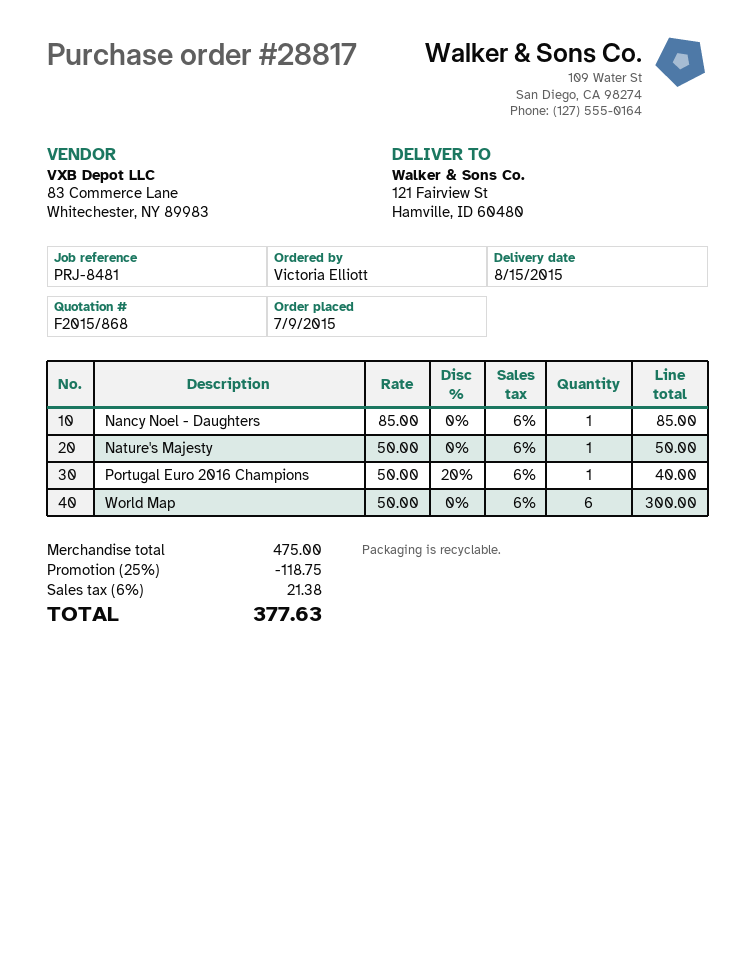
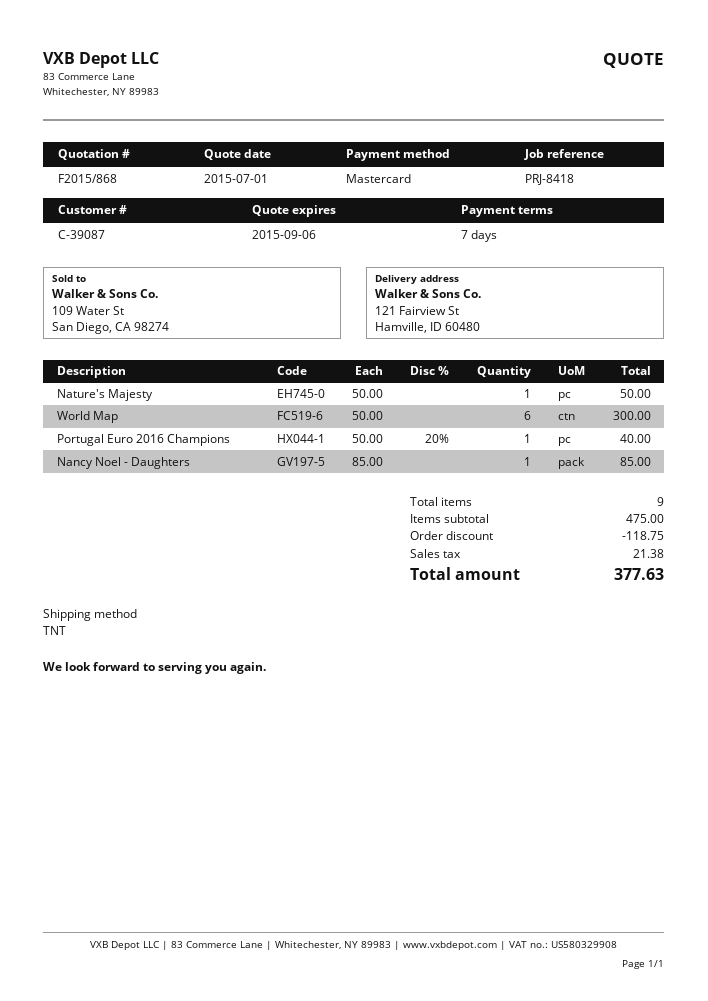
reference: PRJ-8481 -> PRJ-8418

